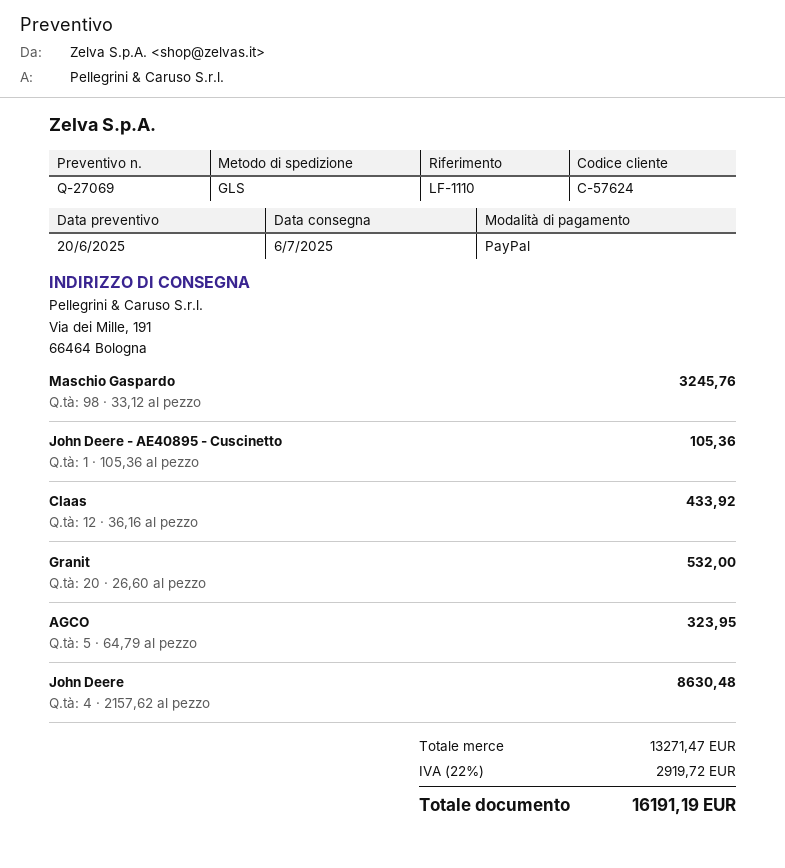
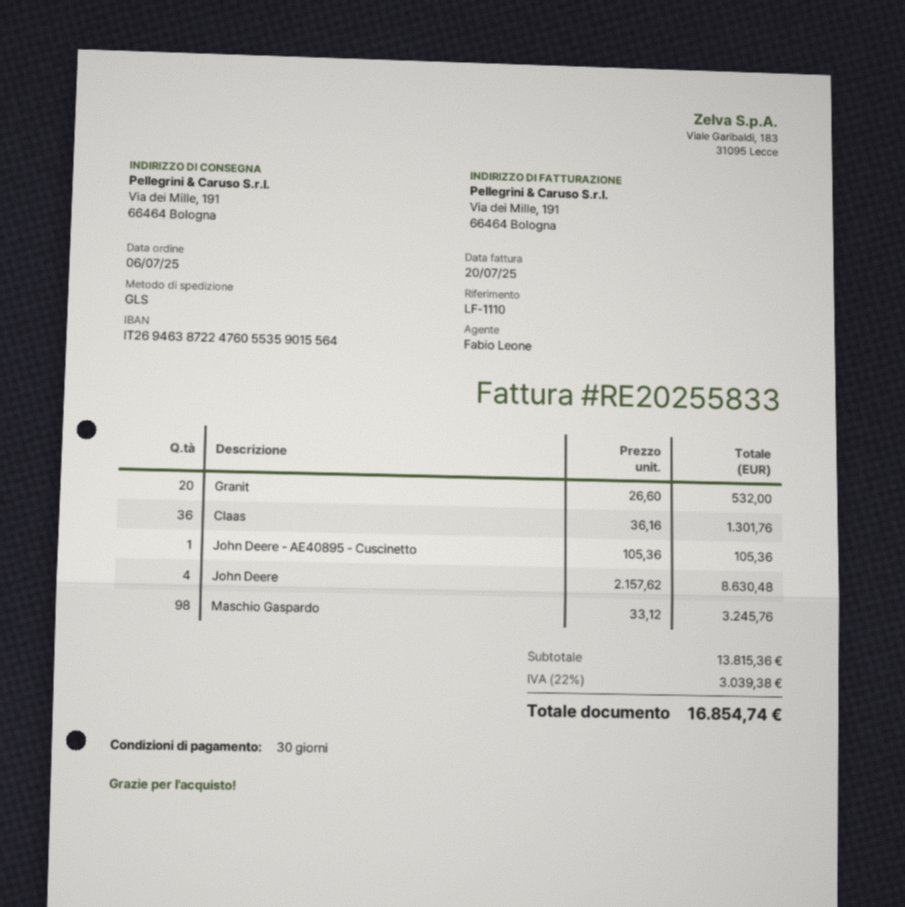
Claas: 12 x 36.16 = 433.92 -> 36 x 36.16 = 1301.76
AGCO: 5 x 64.79 = 323.95 -> none
subtotal: 13271.47 -> 13815.36
tax: 22% = 2919.72 -> 22% = 3039.38
total: 16191.19 -> 16854.74

